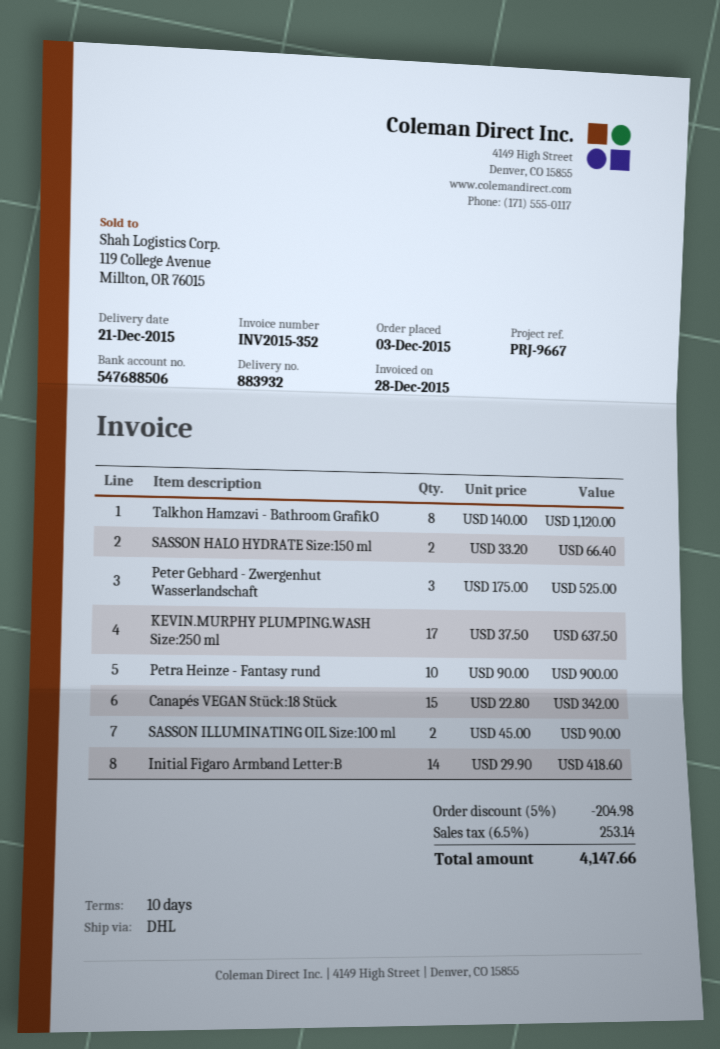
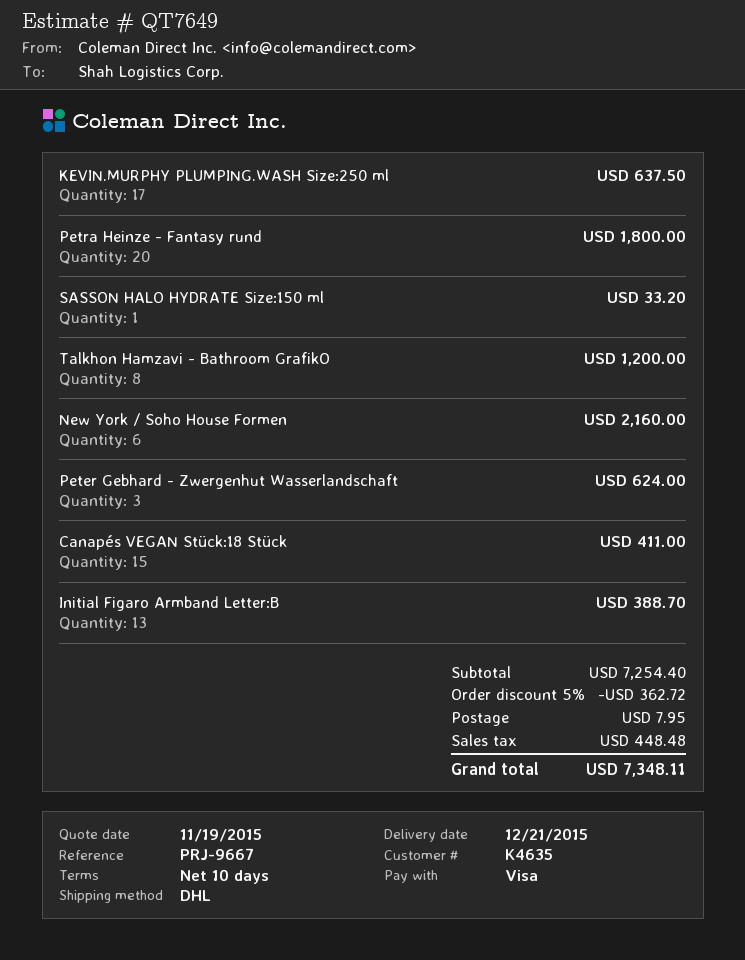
Talkhon Hamzavi - Bathroom GrafikO: 8 for 1120.00 -> 8 for 1200.00
SASSON HALO HYDRATE Size:150 ml: 2 for 66.40 -> 1 for 33.20
Peter Gebhard - Zwergenhut Wasserlandschaft: 3 for 525.00 -> 3 for 624.00
Petra Heinze - Fantasy rund: 10 for 900.00 -> 20 for 1800.00
Canapés VEGAN Stück:18 Stück: 15 for 342.00 -> 15 for 411.00
SASSON ILLUMINATING OIL Size:100 ml: 2 for 90.00 -> none
Initial Figaro Armband Letter:B: 14 for 418.60 -> 13 for 388.70
New York / Soho House Formen: none -> 6 for 2160.00
discount: 5% = 204.98 -> 5% = 362.72
shipping: none -> 7.95
tax: 253.14 -> 448.48
total: 4147.66 -> 7348.11

